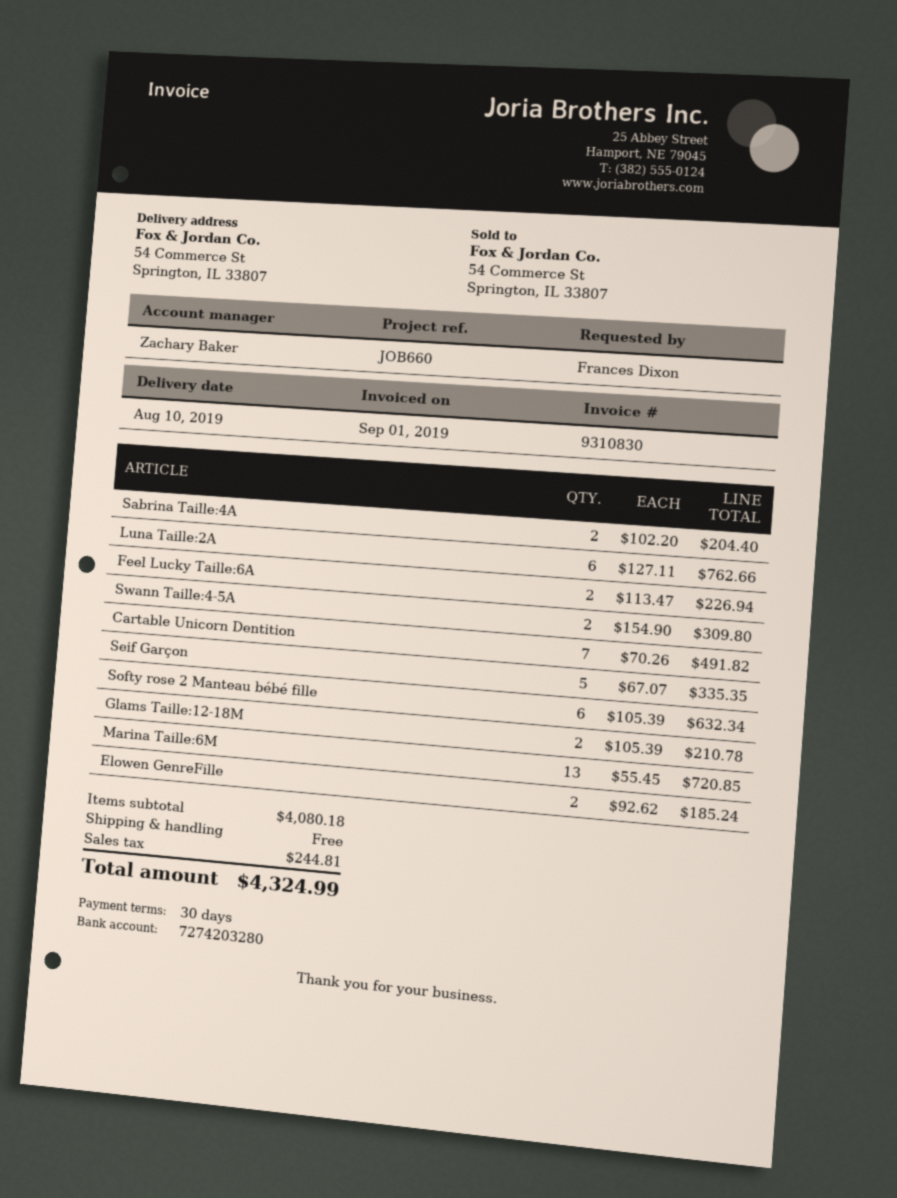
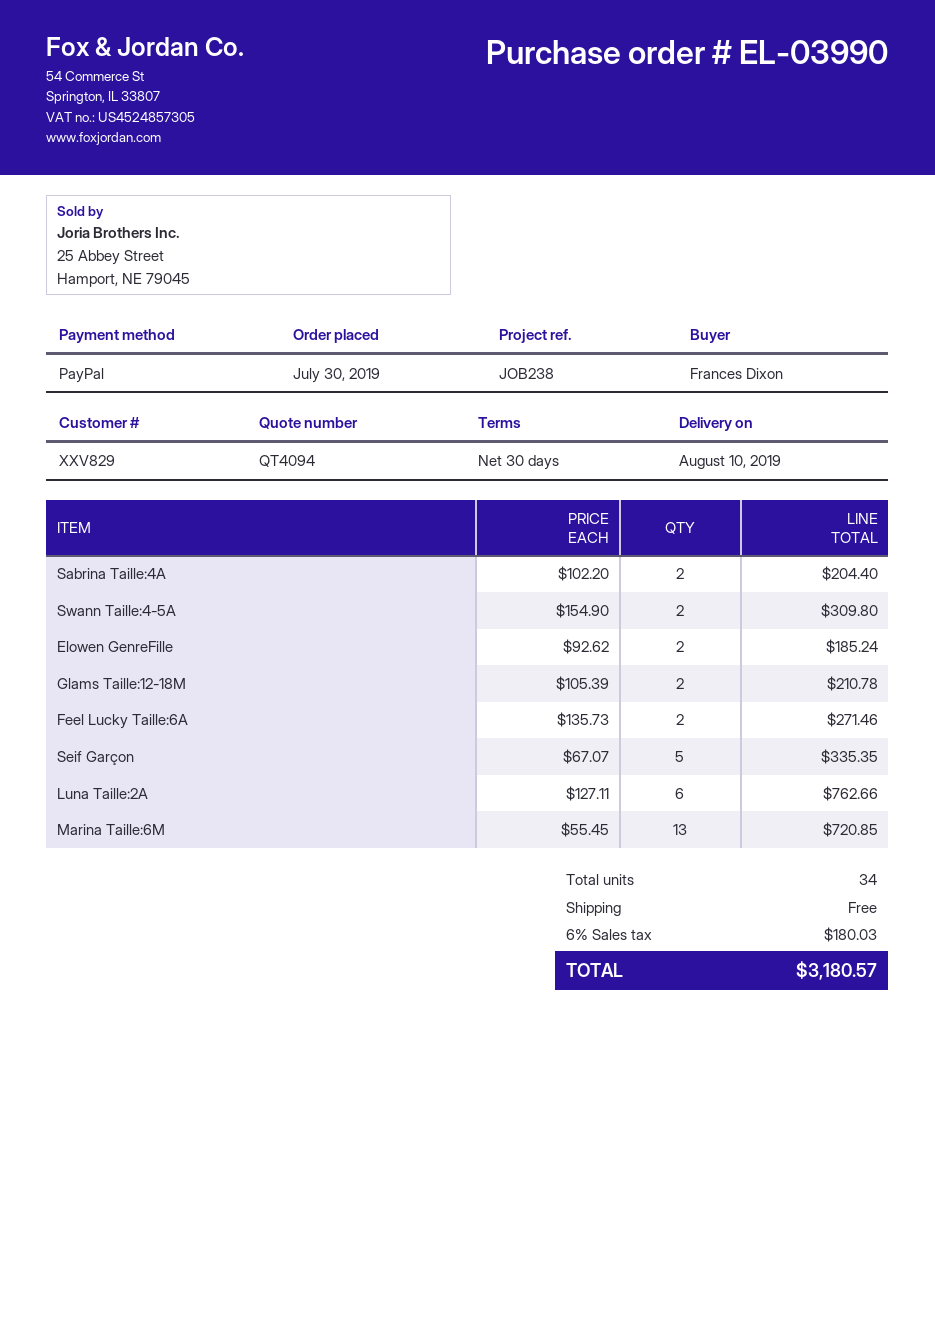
reference: JOB660 -> JOB238
Feel Lucky Taille:6A: 2 x 113.47 = 226.94 -> 2 x 135.73 = 271.46
Cartable Unicorn Dentition: 7 x 70.26 = 491.82 -> none
Softy rose 2 Manteau bébé fille: 6 x 105.39 = 632.34 -> none
tax: 244.81 -> 180.03
total: 4324.99 -> 3180.57

